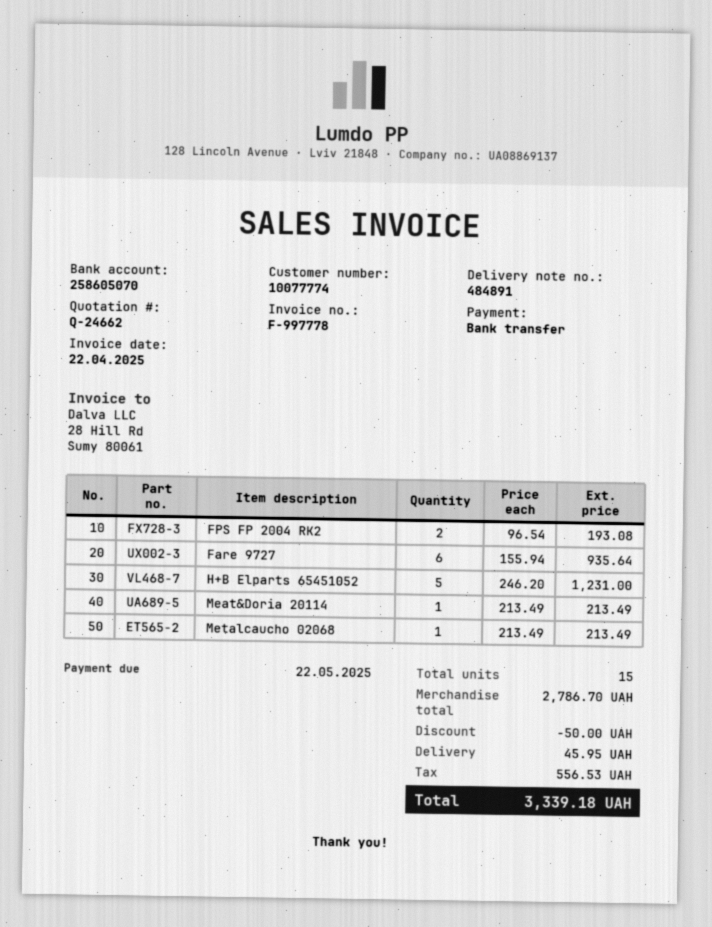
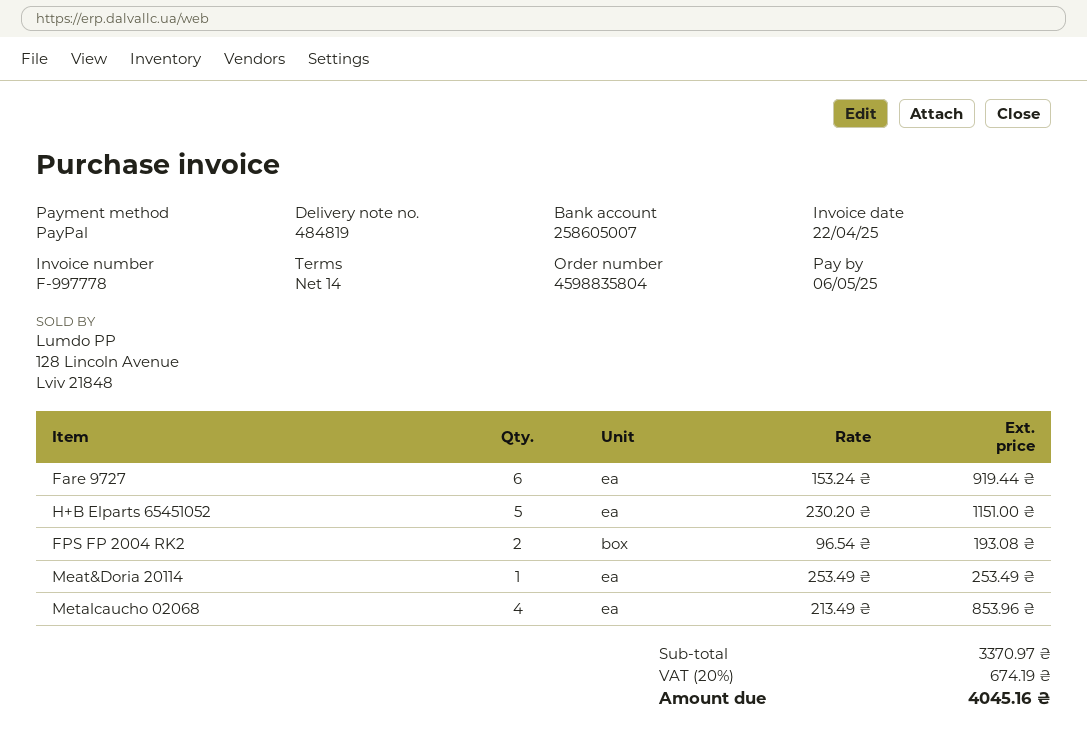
delivery note number: 484891 -> 484819
due date: 2025-05-22 -> 2025-05-06
payment method: bank transfer -> PayPal
bank account: 258605070 -> 258605007
Fare 9727: 6 x 155.94 = 935.64 -> 6 x 153.24 = 919.44
H+B Elparts 65451052: 5 x 246.20 = 1231.00 -> 5 x 230.20 = 1151.00
Meat&Doria 20114: 1 x 213.49 = 213.49 -> 1 x 253.49 = 253.49
Metalcaucho 02068: 1 x 213.49 = 213.49 -> 4 x 213.49 = 853.96
subtotal: 2786.70 -> 3370.97
discount: 50.00 -> none
shipping: 45.95 -> none
tax: 556.53 -> 674.19
total: 3339.18 -> 4045.16

